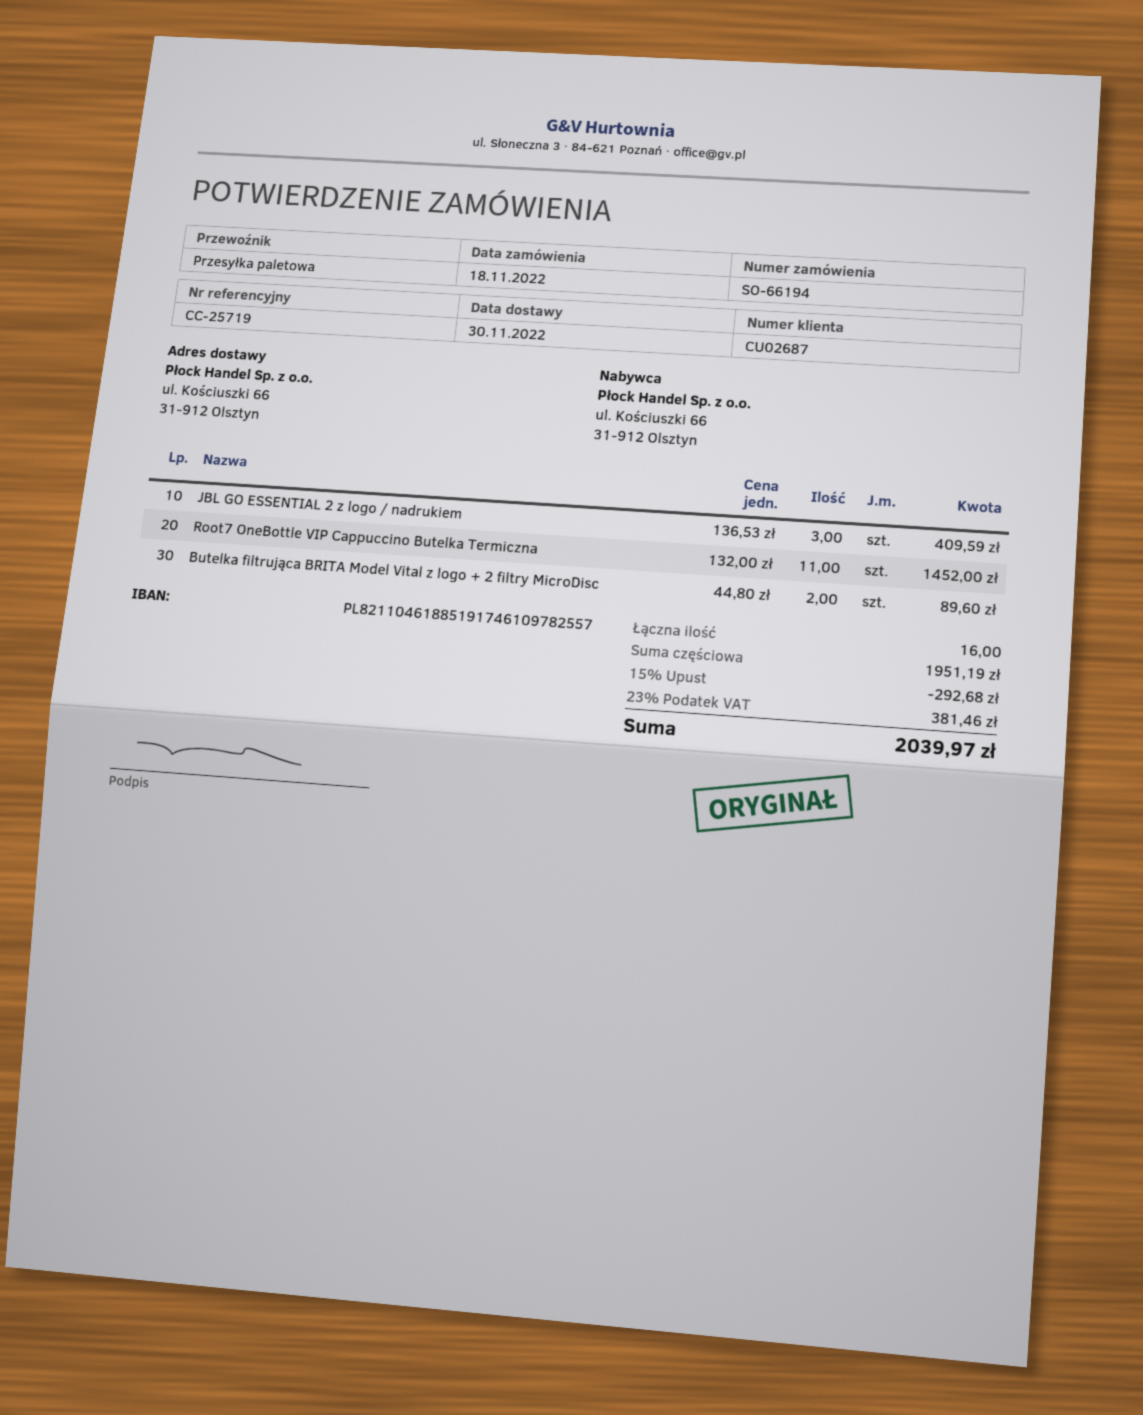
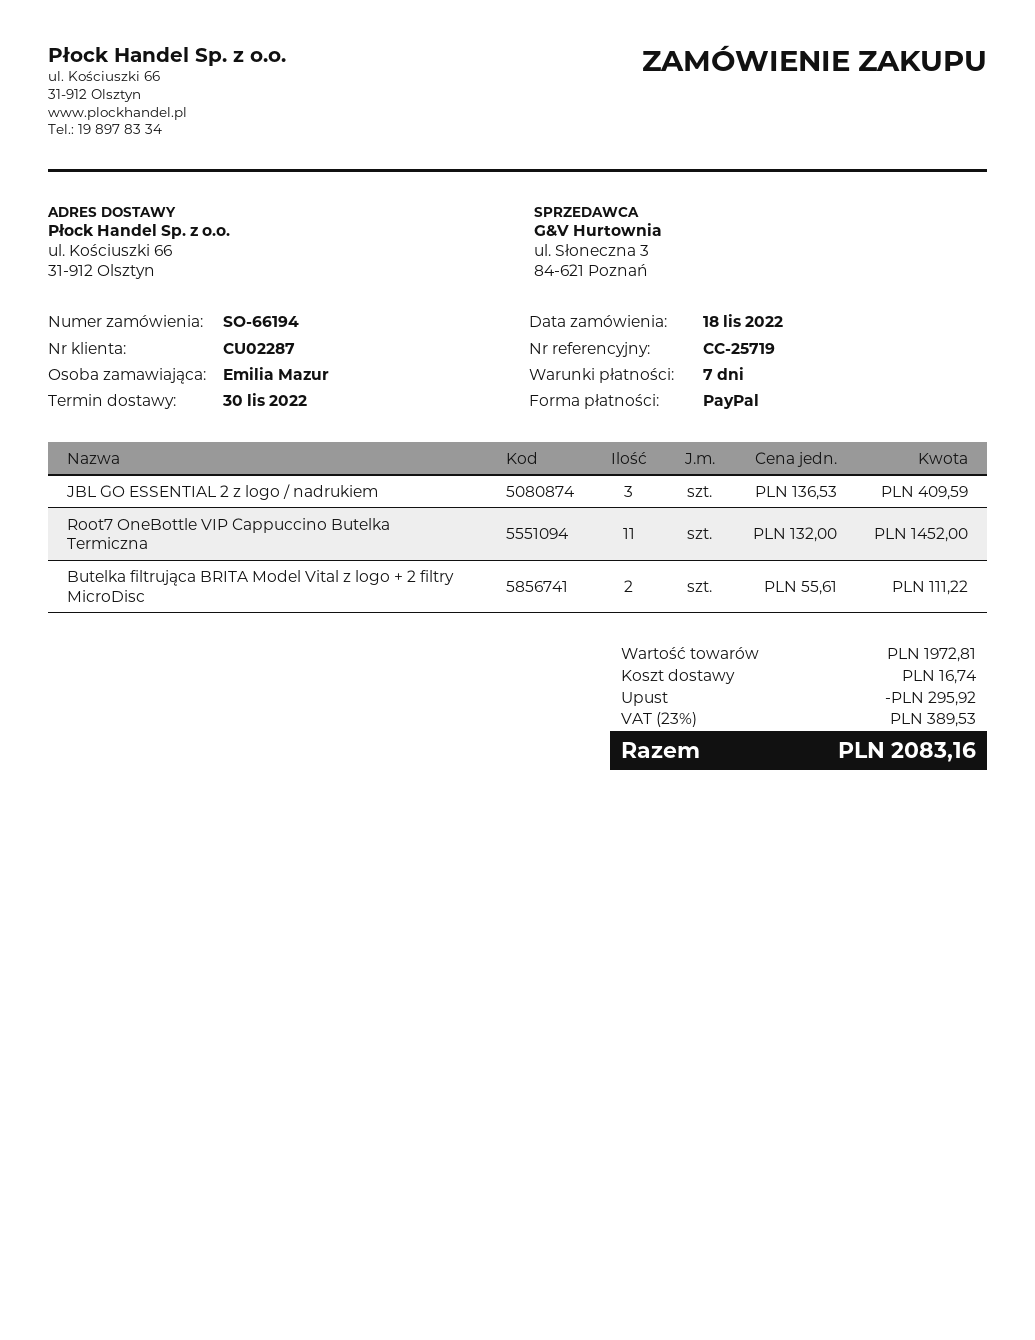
customer number: CU02687 -> CU02287
Butelka filtrująca BRITA Model Vital z logo + 2 filtry MicroDisc: 2 x 44.80 = 89.60 -> 2 x 55.61 = 111.22
subtotal: 1951.19 -> 1972.81
discount: 292.68 -> 295.92
shipping: none -> 16.74
tax: 23% = 381.46 -> 23% = 389.53
total: 2039.97 -> 2083.16

